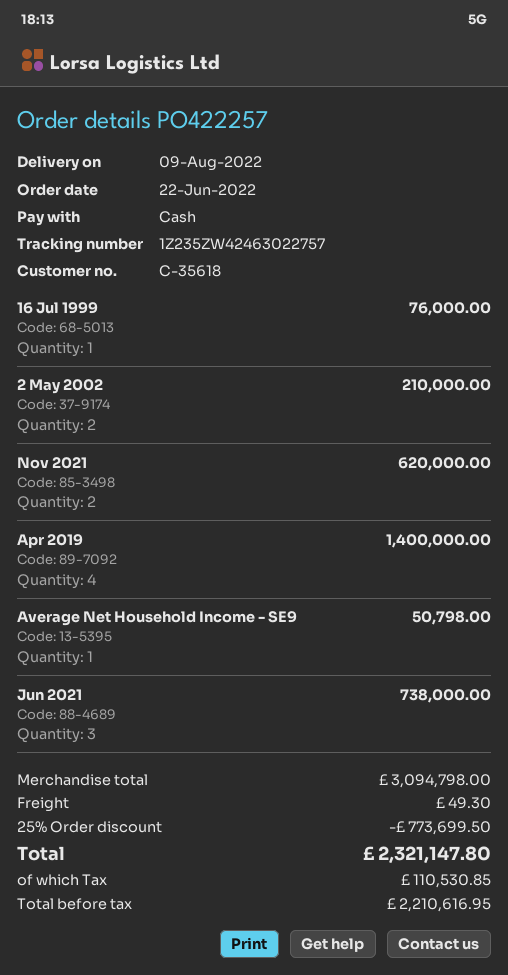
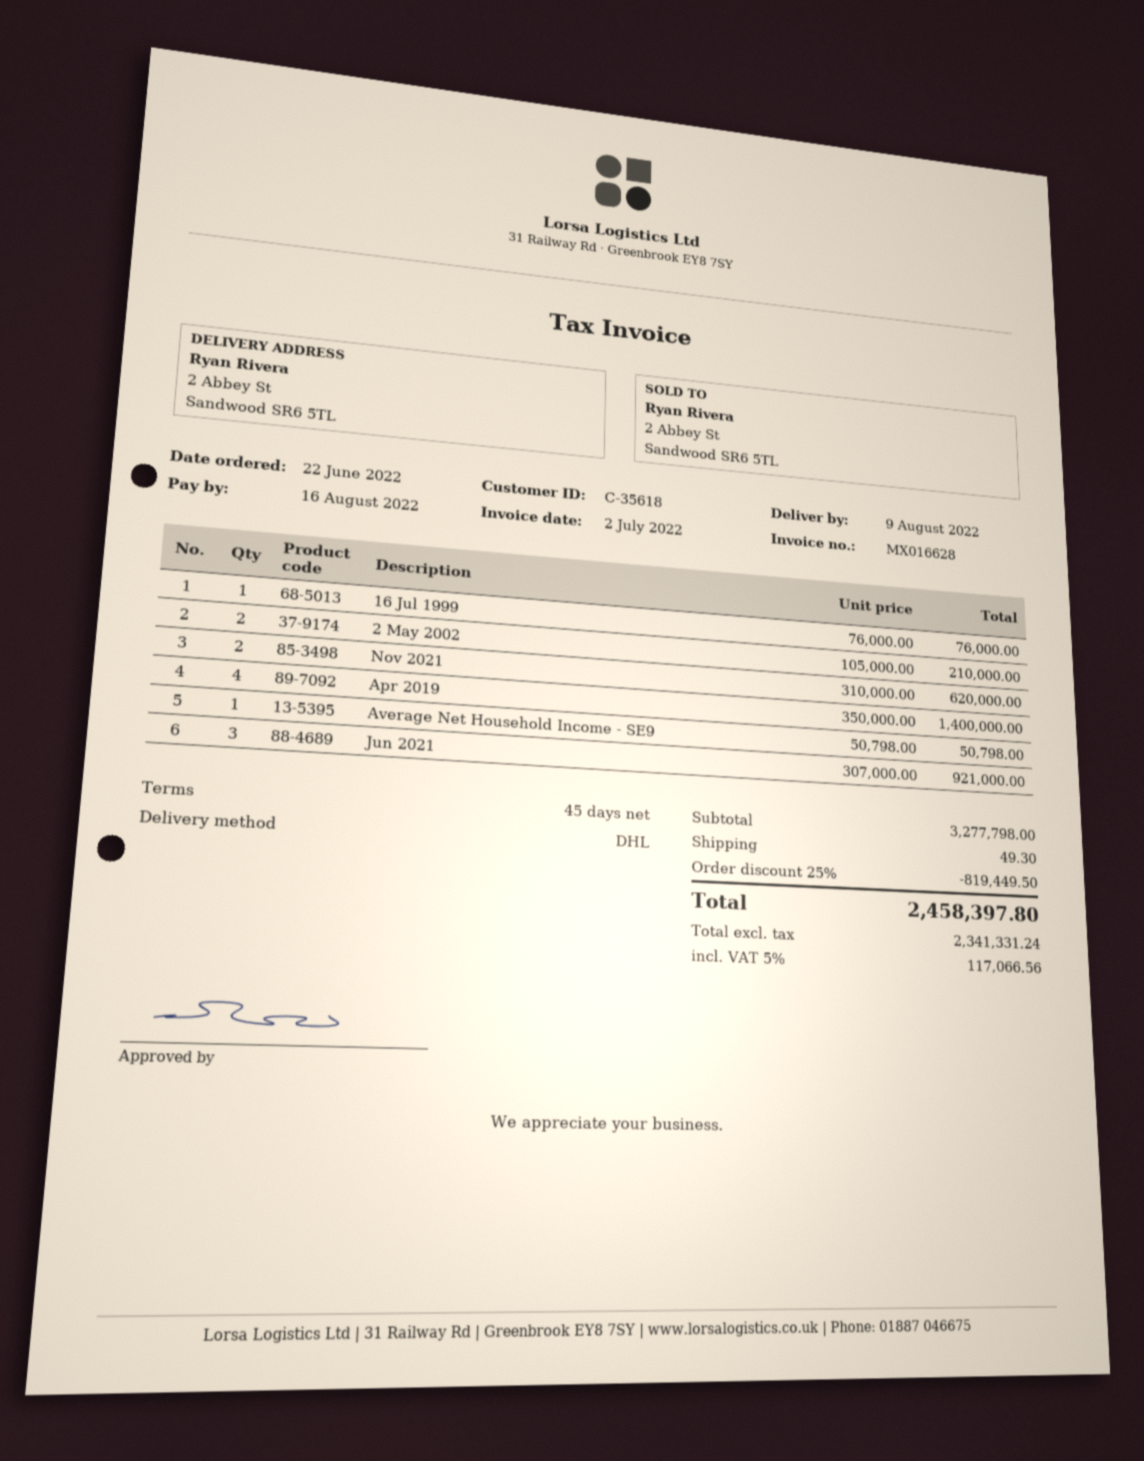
Jun 2021: 3 for 738000.00 -> 3 for 921000.00
subtotal: 3094798.00 -> 3277798.00
discount: 25% = 773699.50 -> 25% = 819449.50
net: 2210616.95 -> 2341331.24
tax: 110530.85 -> 117066.56
total: 2321147.80 -> 2458397.80

